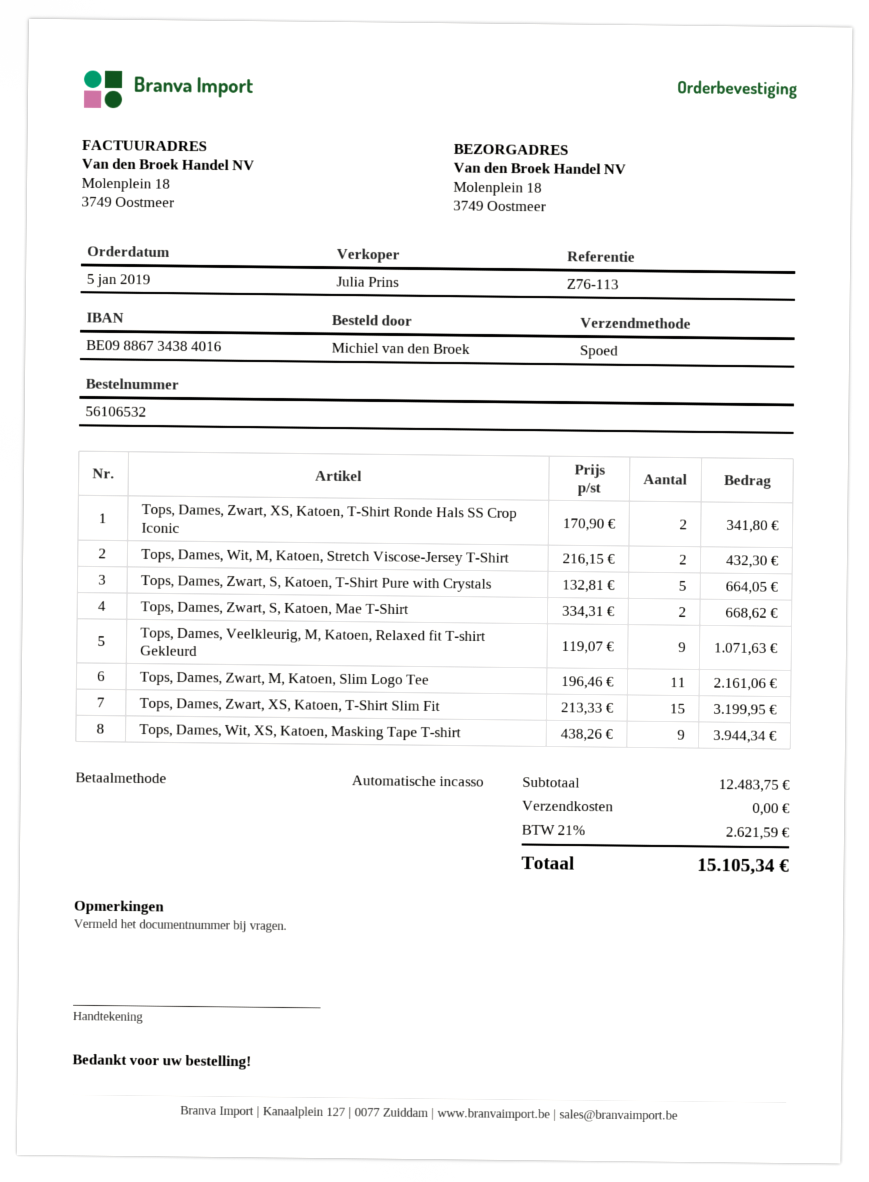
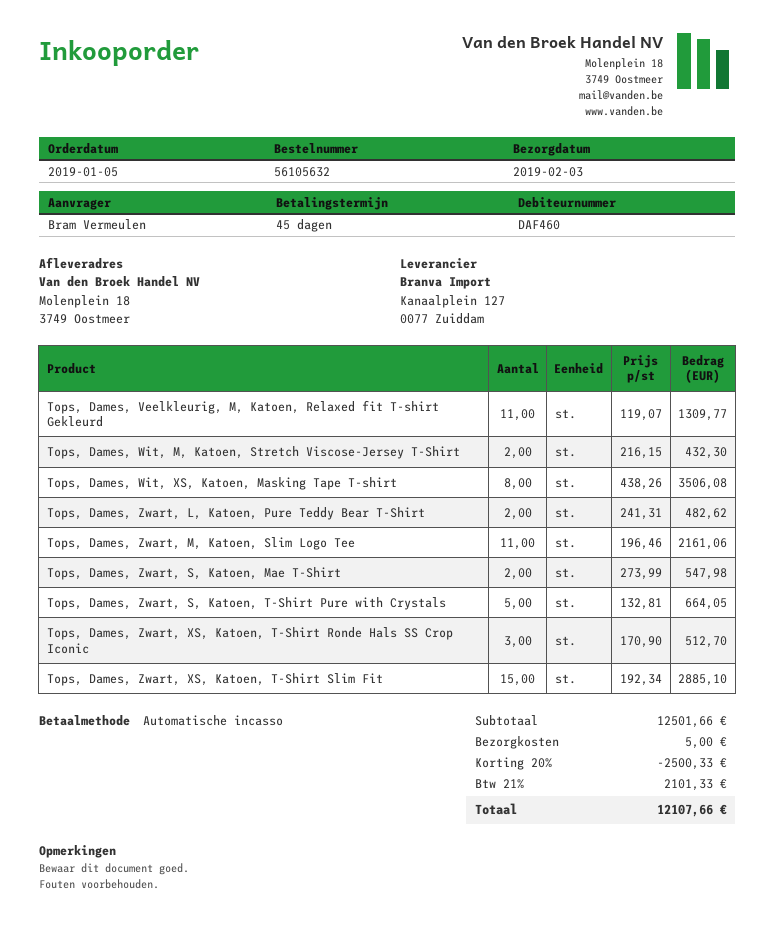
order number: 56106532 -> 56105632
ordered by: Michiel van den Broek -> Bram Vermeulen
Tops, Dames, Zwart, XS, Katoen, T-Shirt Ronde Hals SS Crop Iconic: 2 x 170.90 = 341.80 -> 3 x 170.90 = 512.70
Tops, Dames, Zwart, S, Katoen, Mae T-Shirt: 2 x 334.31 = 668.62 -> 2 x 273.99 = 547.98
Tops, Dames, Veelkleurig, M, Katoen, Relaxed fit T-shirt Gekleurd: 9 x 119.07 = 1071.63 -> 11 x 119.07 = 1309.77
Tops, Dames, Zwart, XS, Katoen, T-Shirt Slim Fit: 15 x 213.33 = 3199.95 -> 15 x 192.34 = 2885.10
Tops, Dames, Wit, XS, Katoen, Masking Tape T-shirt: 9 x 438.26 = 3944.34 -> 8 x 438.26 = 3506.08
Tops, Dames, Zwart, L, Katoen, Pure Teddy Bear T-Shirt: none -> 2 x 241.31 = 482.62
subtotal: 12483.75 -> 12501.66
discount: none -> 20% = 2500.33
shipping: 0.00 -> 5.00
tax: 21% = 2621.59 -> 21% = 2101.33
total: 15105.34 -> 12107.66

